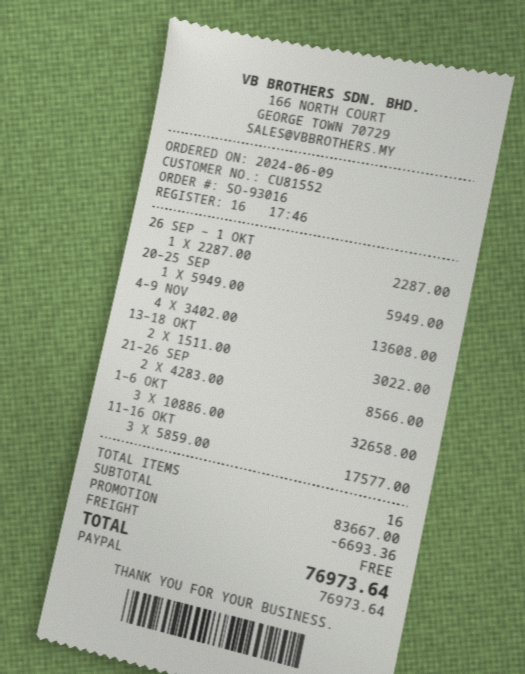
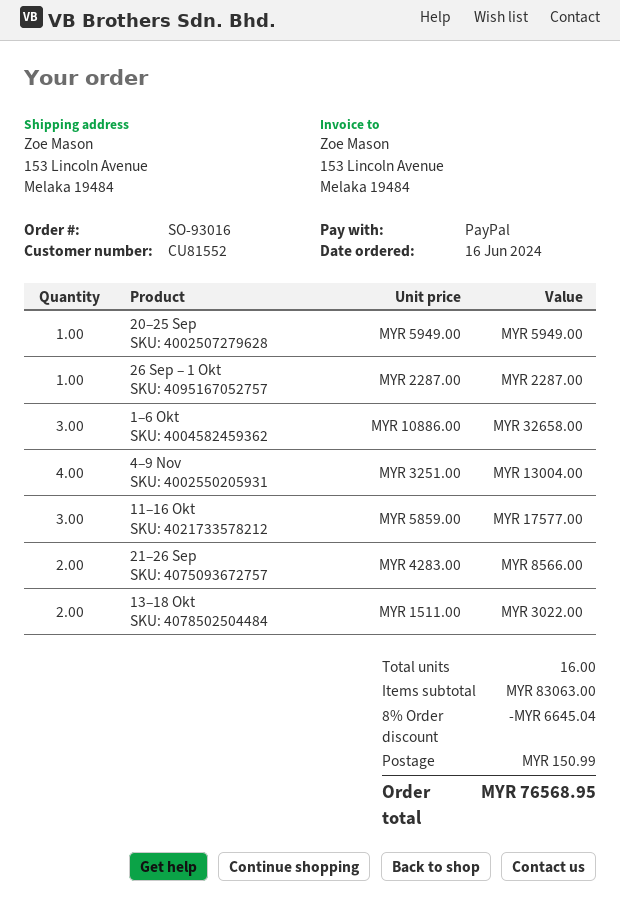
order date: 2024-06-09 -> 2024-06-16
4–9 NOV: 4 x 3402.00 = 13608.00 -> 4 x 3251.00 = 13004.00
subtotal: 83667.00 -> 83063.00
discount: 6693.36 -> 6645.04
shipping: 0.00 -> 150.99
total: 76973.64 -> 76568.95

